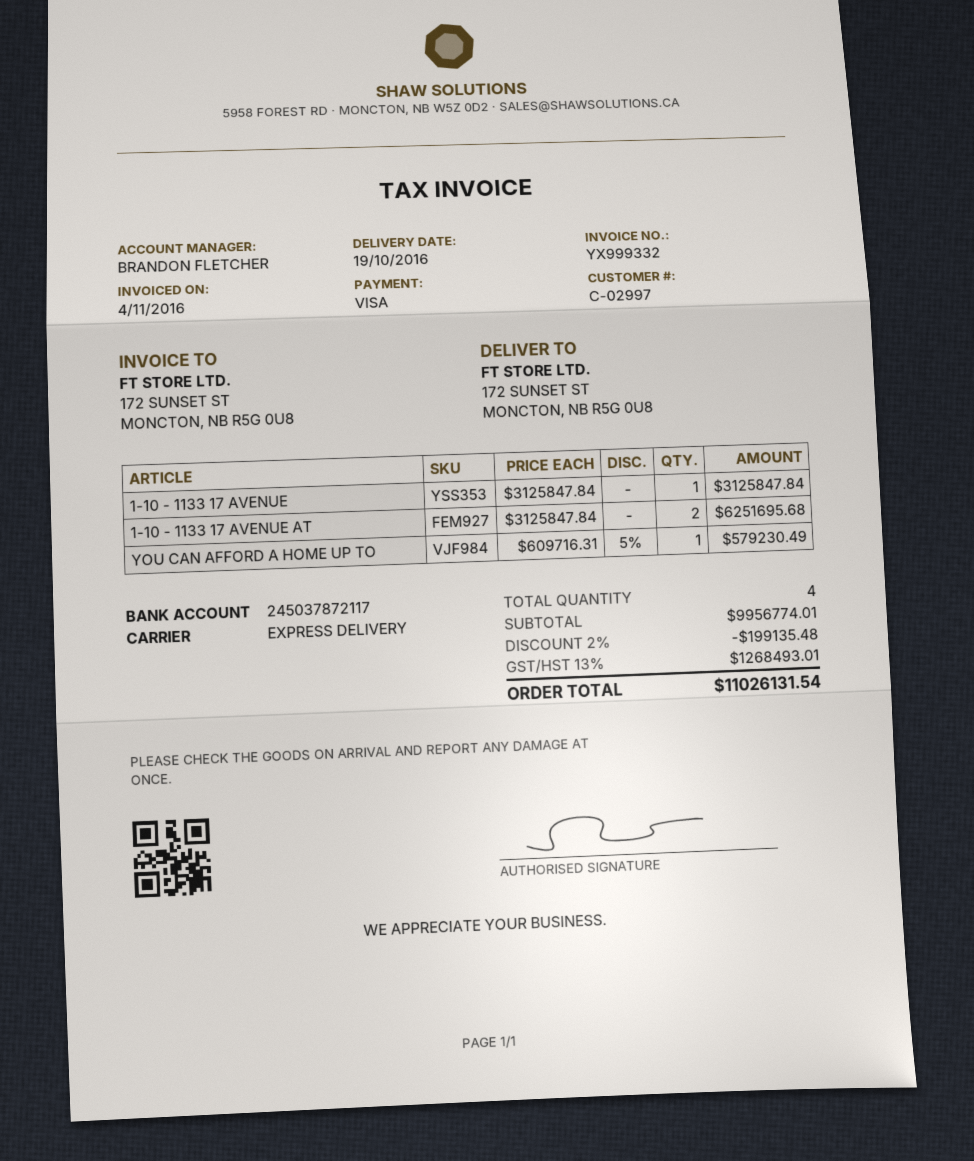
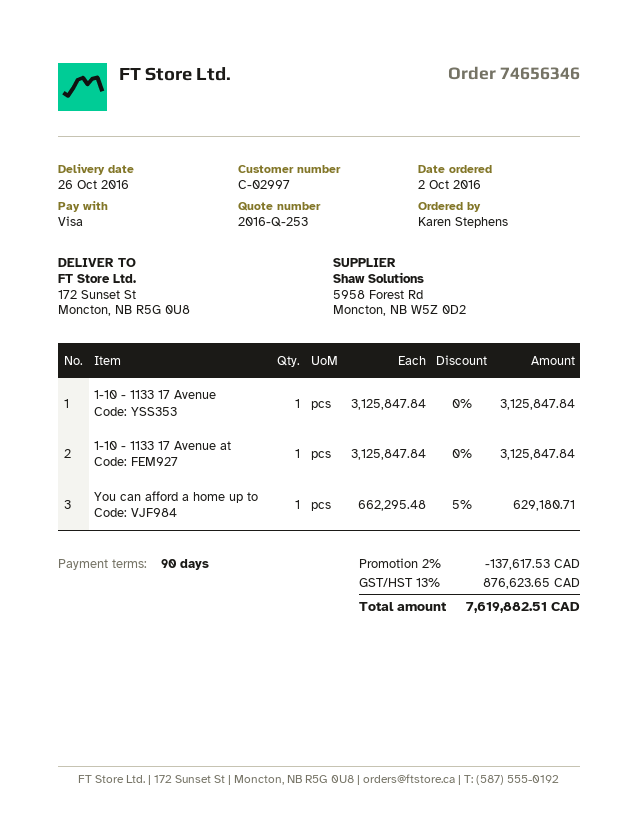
delivery date: 2016-10-19 -> 2016-10-26
1-10 - 1133 17 AVENUE AT: 2 x 3125847.84 = 6251695.68 -> 1 x 3125847.84 = 3125847.84
YOU CAN AFFORD A HOME UP TO: 1 x 609716.31 - 5% = 579230.49 -> 1 x 662295.48 - 5% = 629180.71
discount: 2% = 199135.48 -> 2% = 137617.53
tax: 13% = 1268493.01 -> 13% = 876623.65
total: 11026131.54 -> 7619882.51

